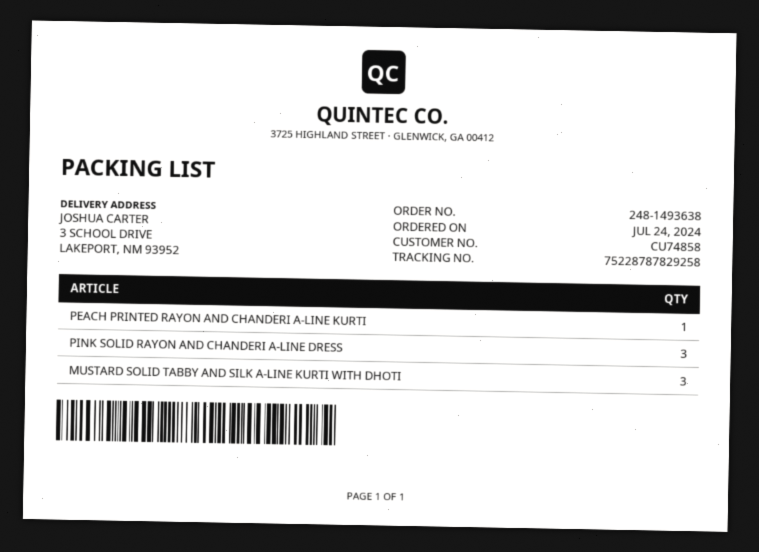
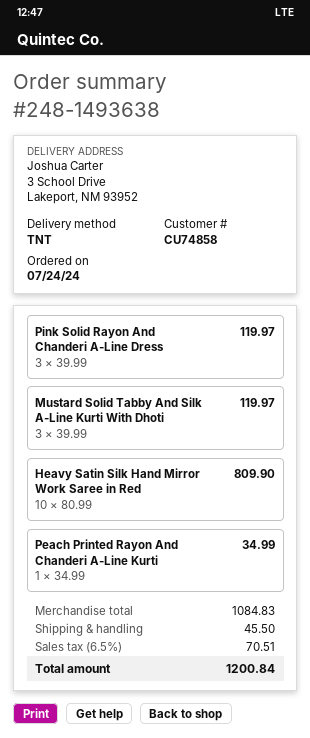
Heavy Satin Silk Hand Mirror Work Saree in Red: none -> 10

